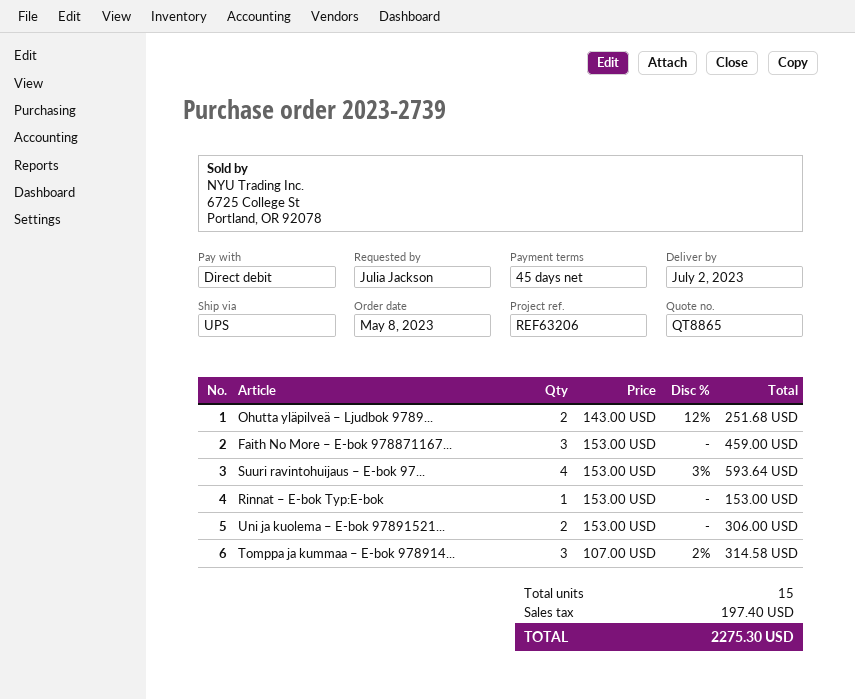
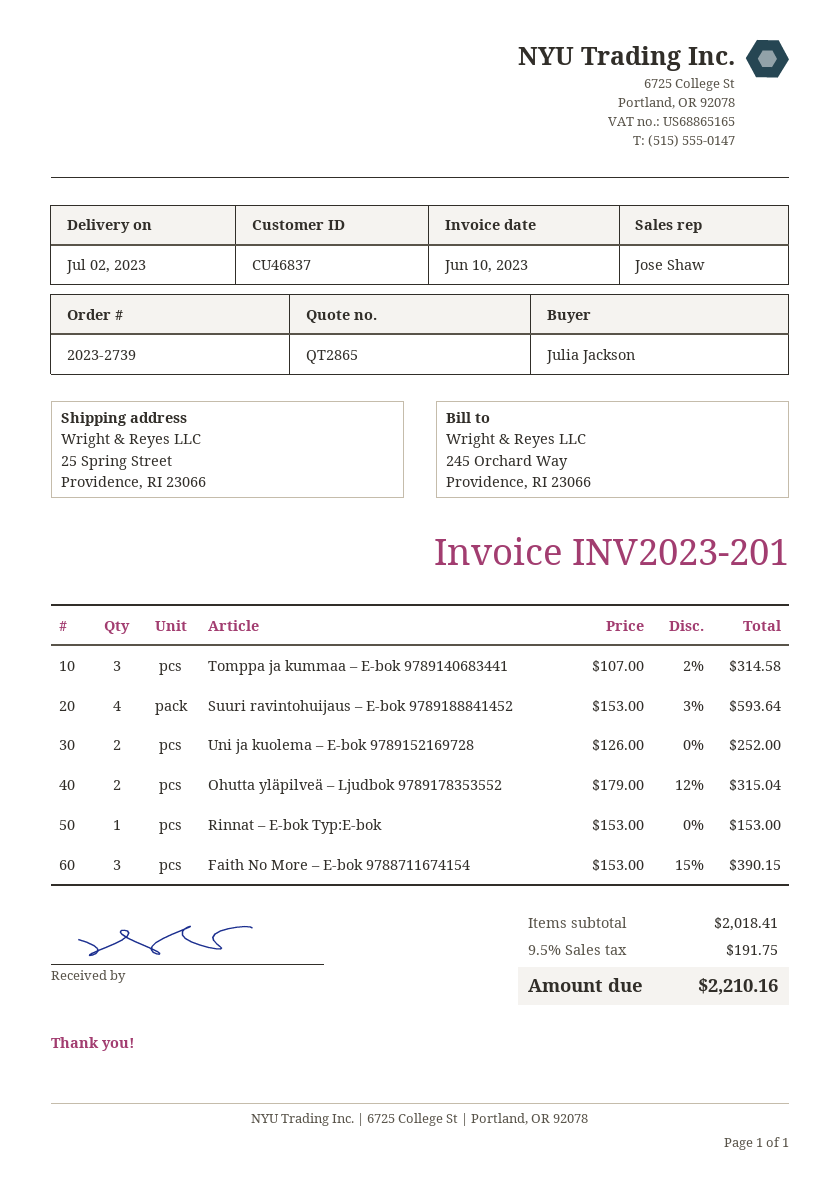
quote number: QT8865 -> QT2865
Ohutta yläpilveä – Ljudbok 9789...: 2 x 143.00 - 12% = 251.68 -> 2 x 179.00 - 12% = 315.04
Faith No More – E-bok 978871167...: 3 x 153.00 = 459.00 -> 3 x 153.00 - 15% = 390.15
Uni ja kuolema – E-bok 97891521...: 2 x 153.00 = 306.00 -> 2 x 126.00 = 252.00
tax: 197.40 -> 191.75
total: 2275.30 -> 2210.16

